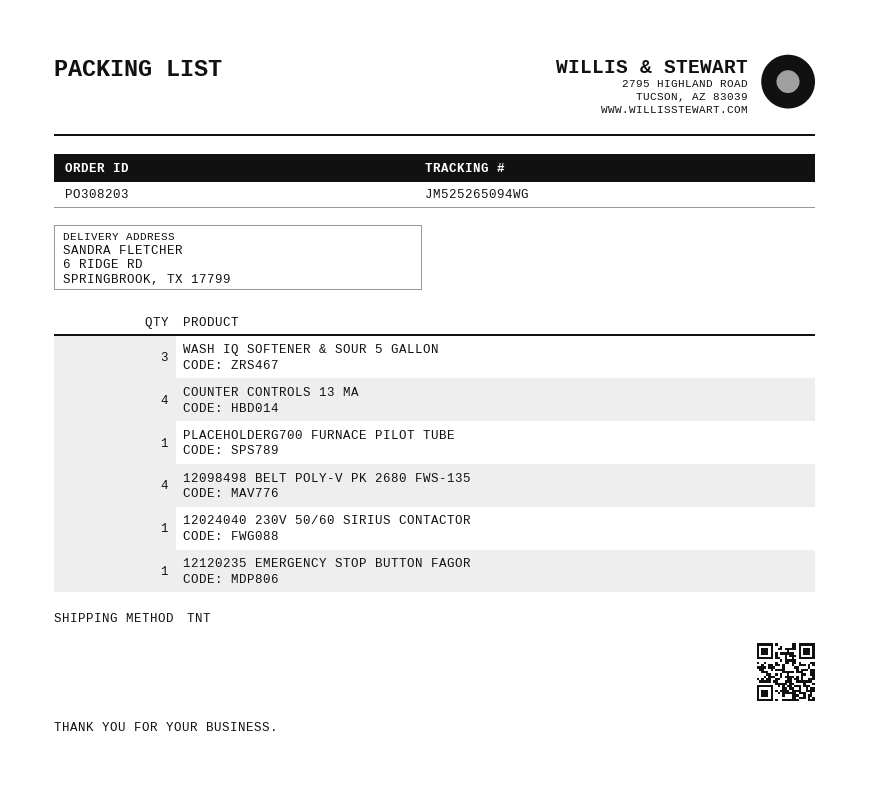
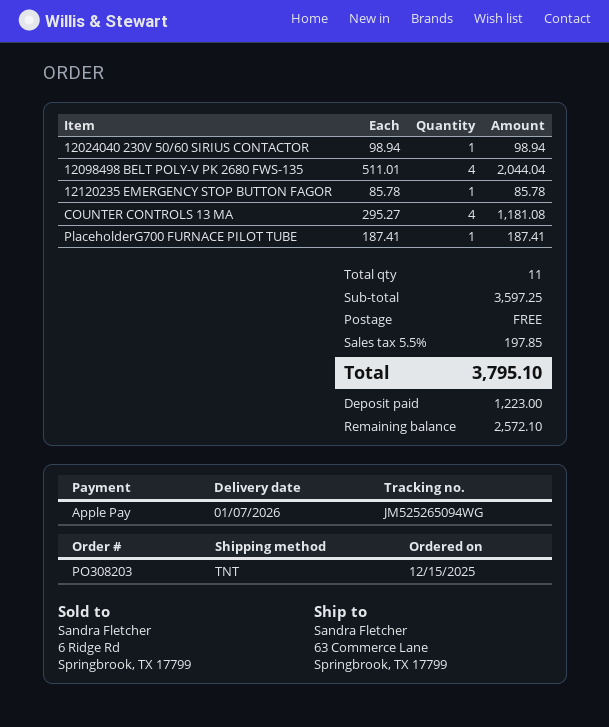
ship to: 6 RIDGE RD, SPRINGBROOK, TX 17799 -> 63 Commerce Lane, Springbrook, TX 17799
WASH IQ SOFTENER & SOUR 5 GALLON: 3 -> none

